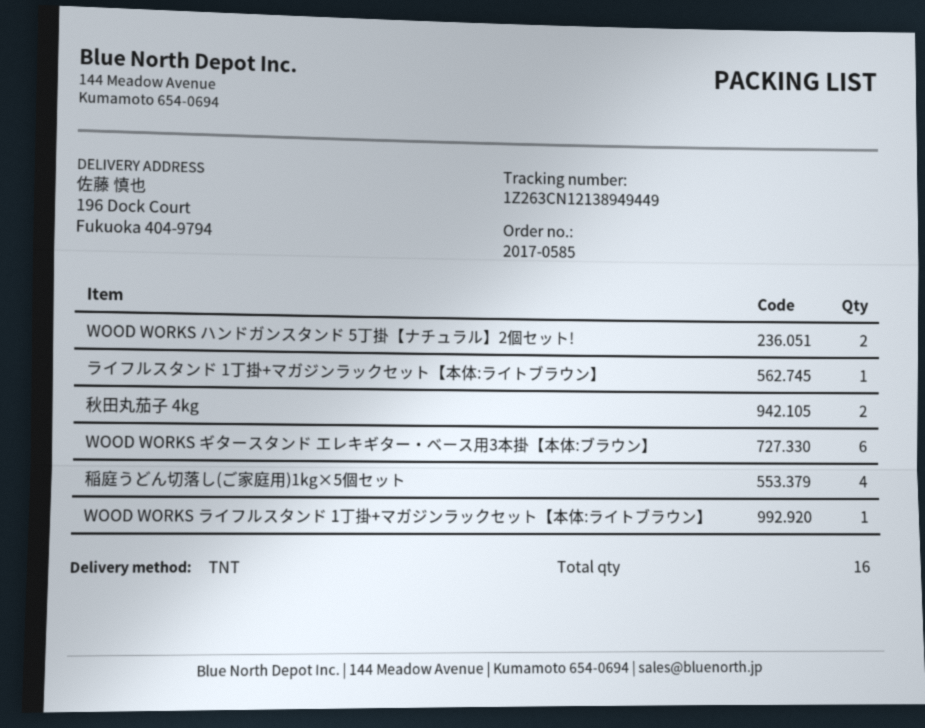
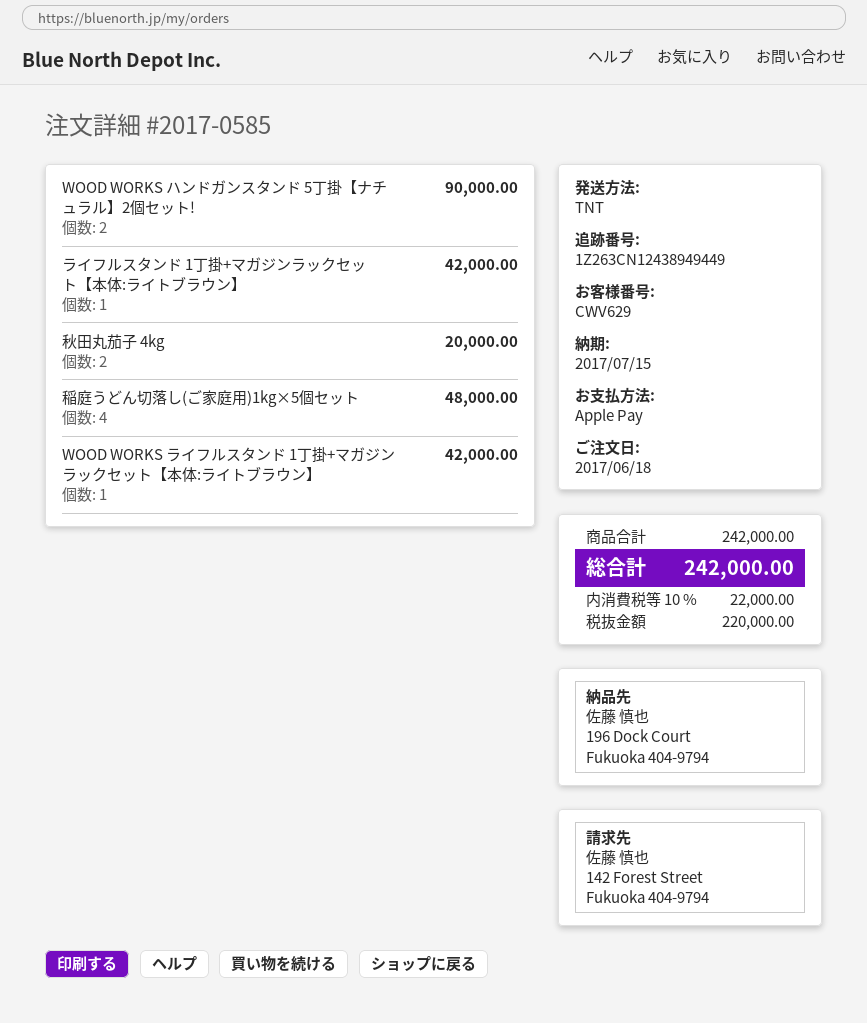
tracking number: 1Z263CN12138949449 -> 1Z263CN12438949449
WOOD WORKS ギタースタンド エレキギター・ベース用3本掛【本体:ブラウン】: 6 -> none

